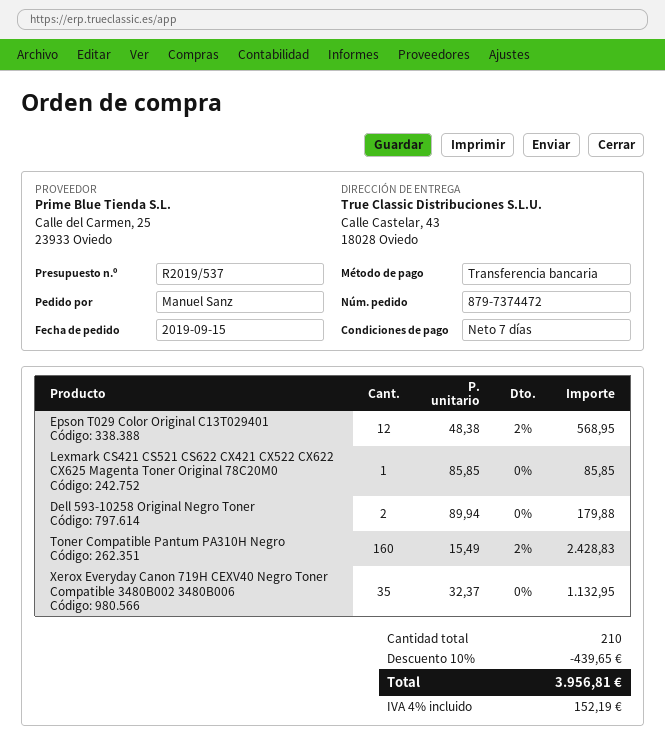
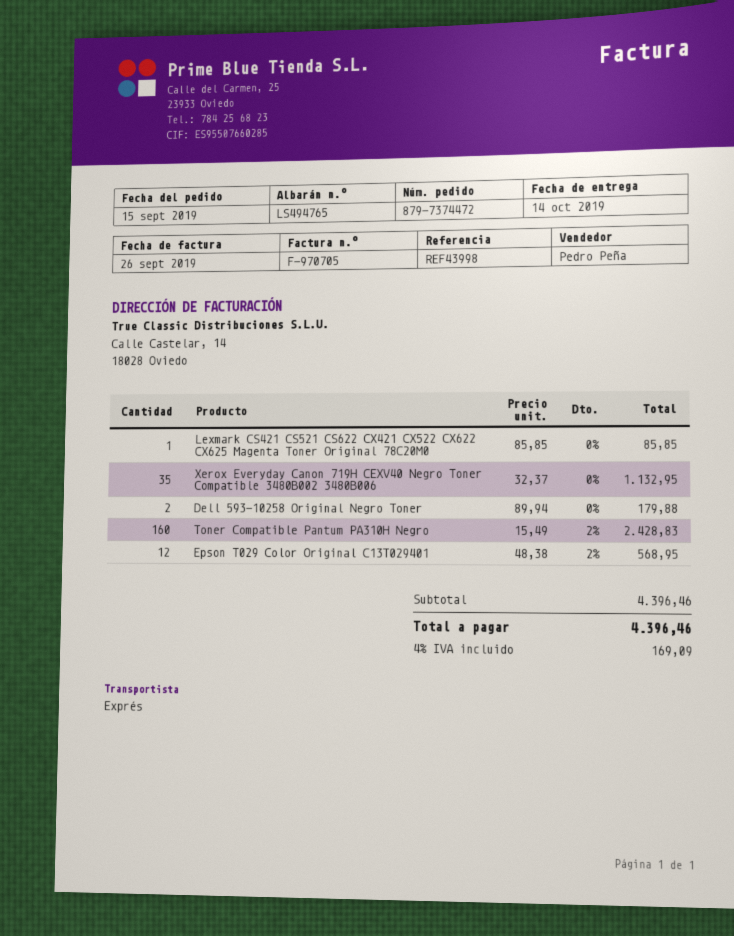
discount: 10% = 439.65 -> none
tax: 4% = 152.19 -> 4% = 169.09
total: 3956.81 -> 4396.46

